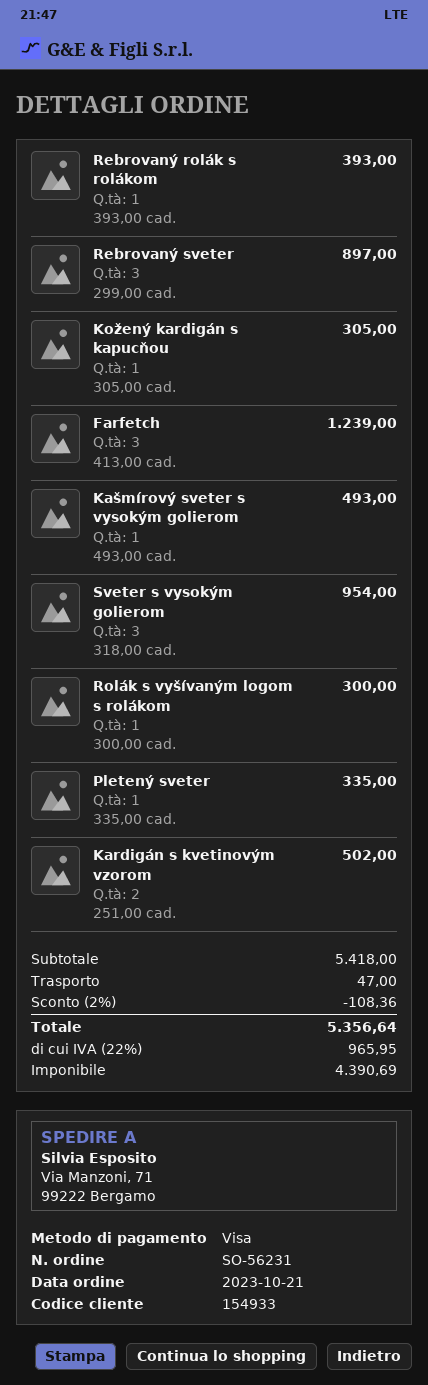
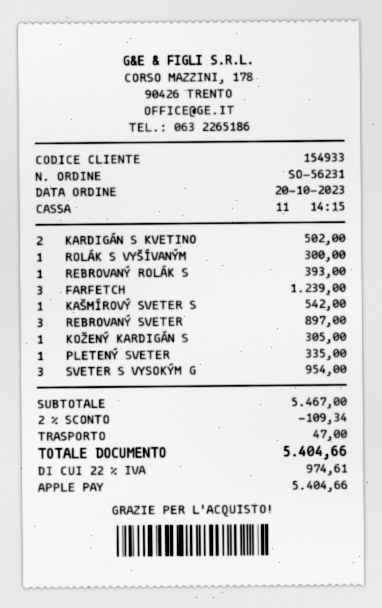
order date: 2023-10-21 -> 2023-10-20
payment method: Visa -> Apple Pay
Kašmírový sveter s vysokým golierom: 1 for 493.00 -> 1 for 542.00
subtotal: 5418.00 -> 5467.00
discount: 2% = 108.36 -> 2% = 109.34
tax: 22% = 965.95 -> 22% = 974.61
total: 5356.64 -> 5404.66

